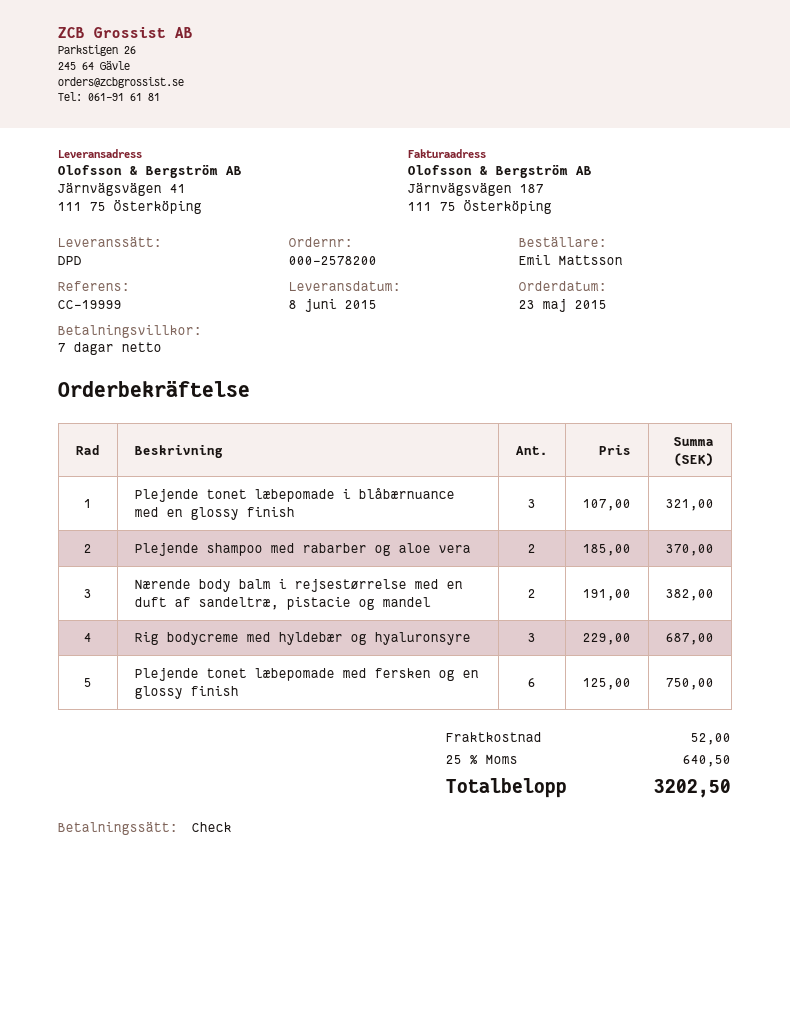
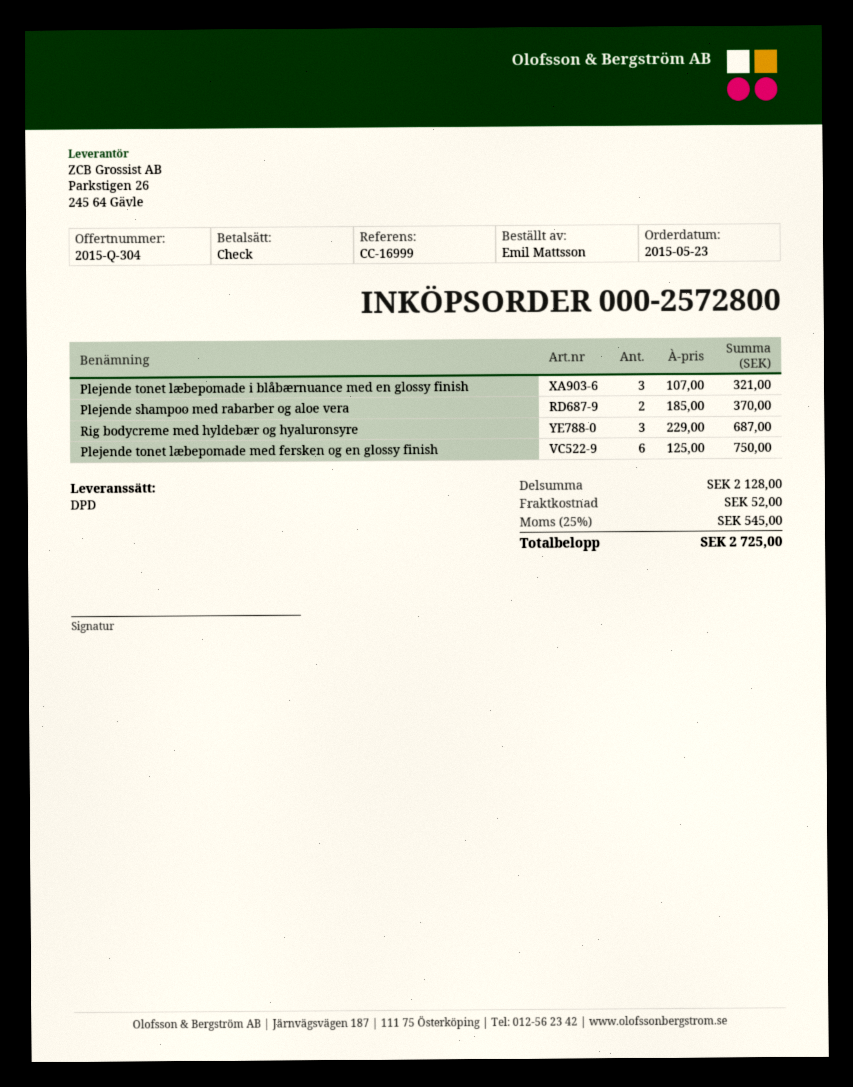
order number: 000-2578200 -> 000-2572800
reference: CC-19999 -> CC-16999
Nærende body balm i rejsestørrelse med en duft af sandeltræ, pistacie og mandel: 2 x 191.00 = 382.00 -> none
tax: 25% = 640.50 -> 25% = 545.00
total: 3202.50 -> 2725.00

